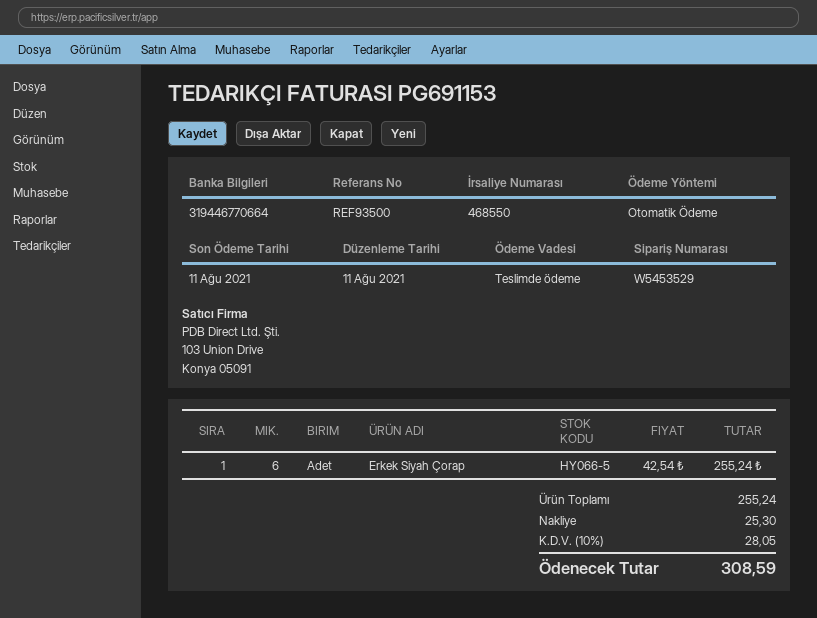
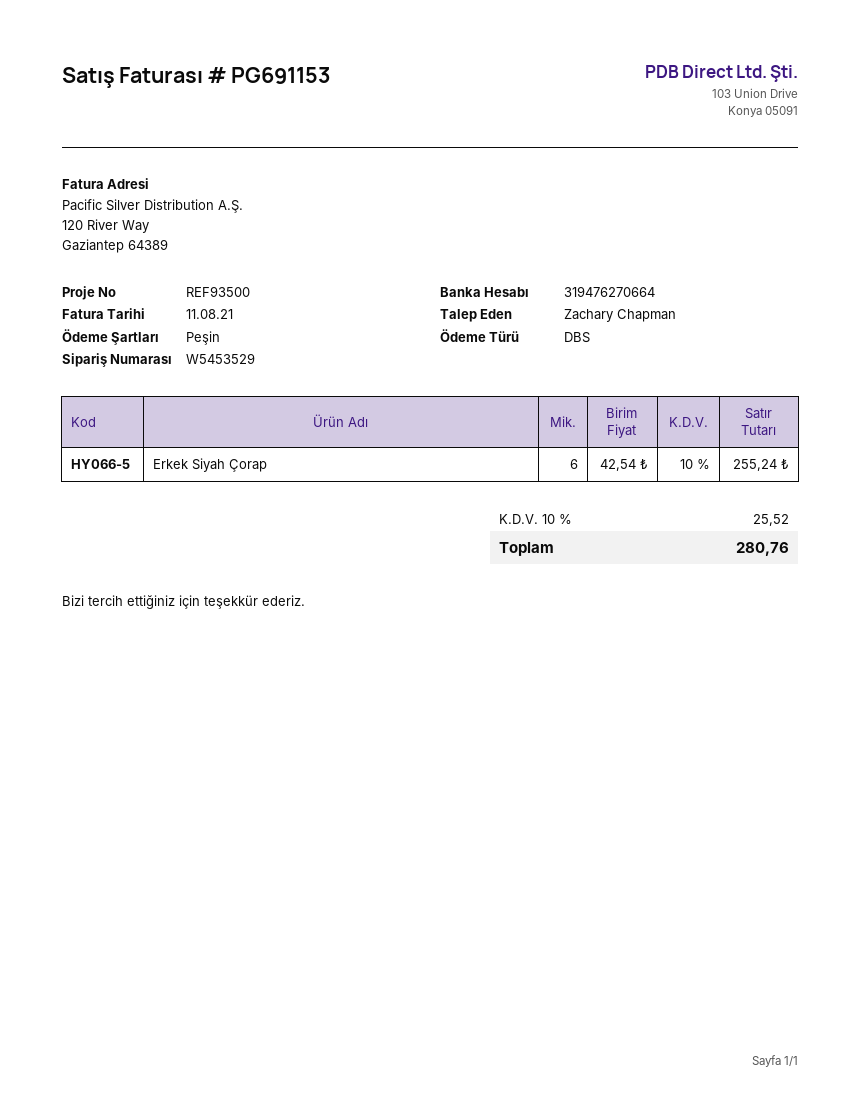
bank account: 319446770664 -> 319476270664
shipping: 25.30 -> none
tax: 10% = 28.05 -> 10% = 25.52
total: 308.59 -> 280.76

